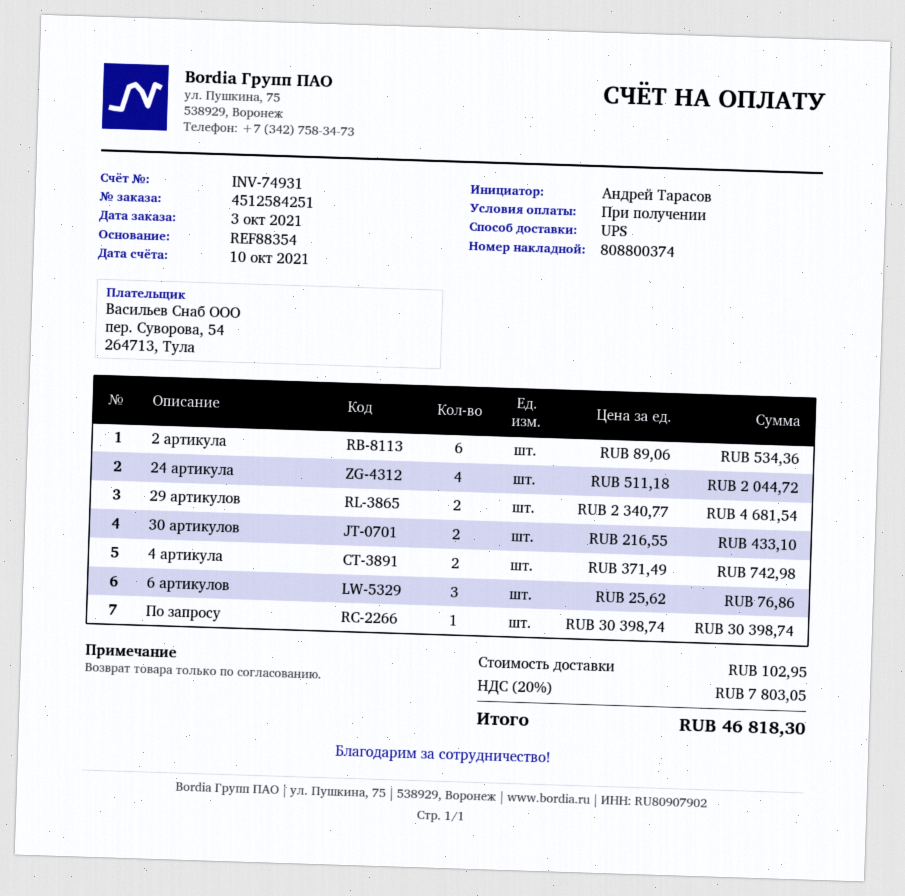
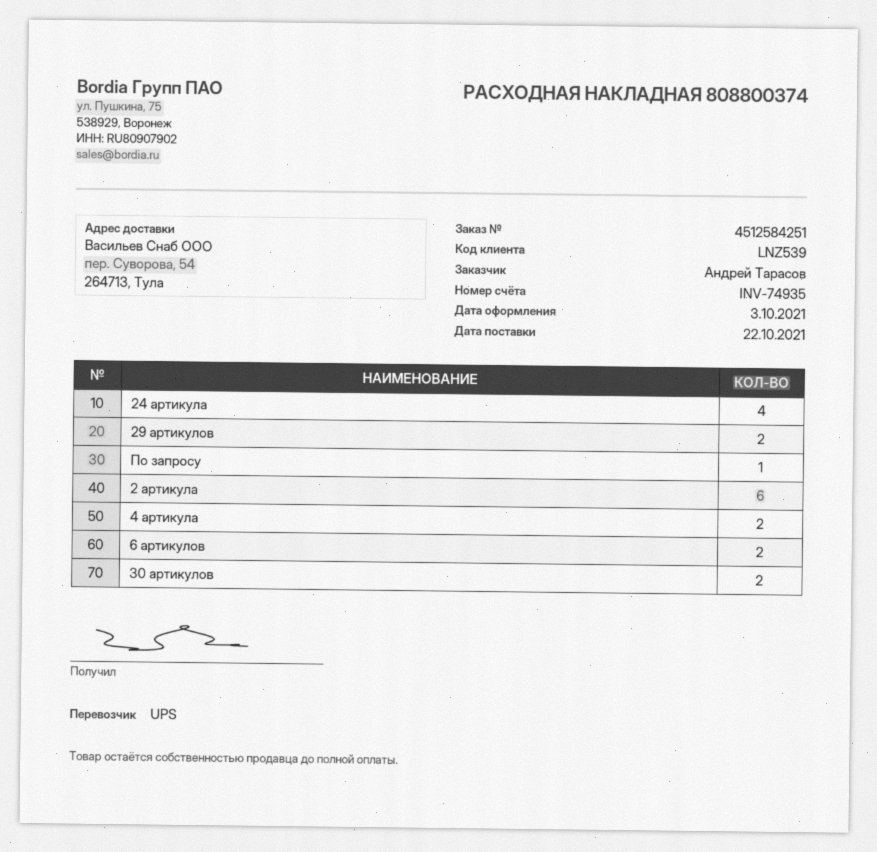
invoice number: INV-74931 -> INV-74935
6 артикулов: 3 -> 2

